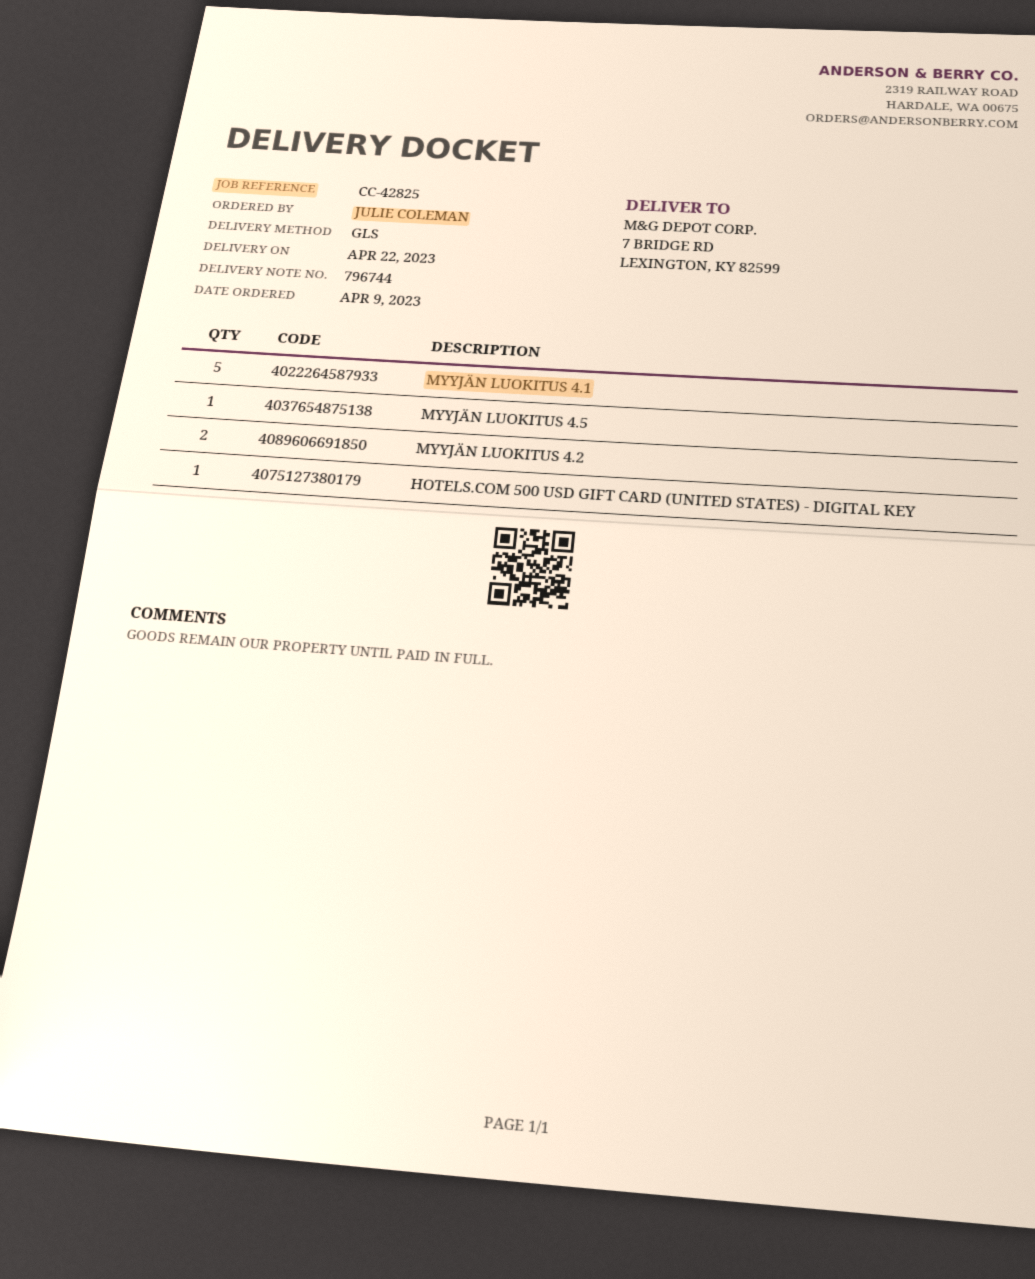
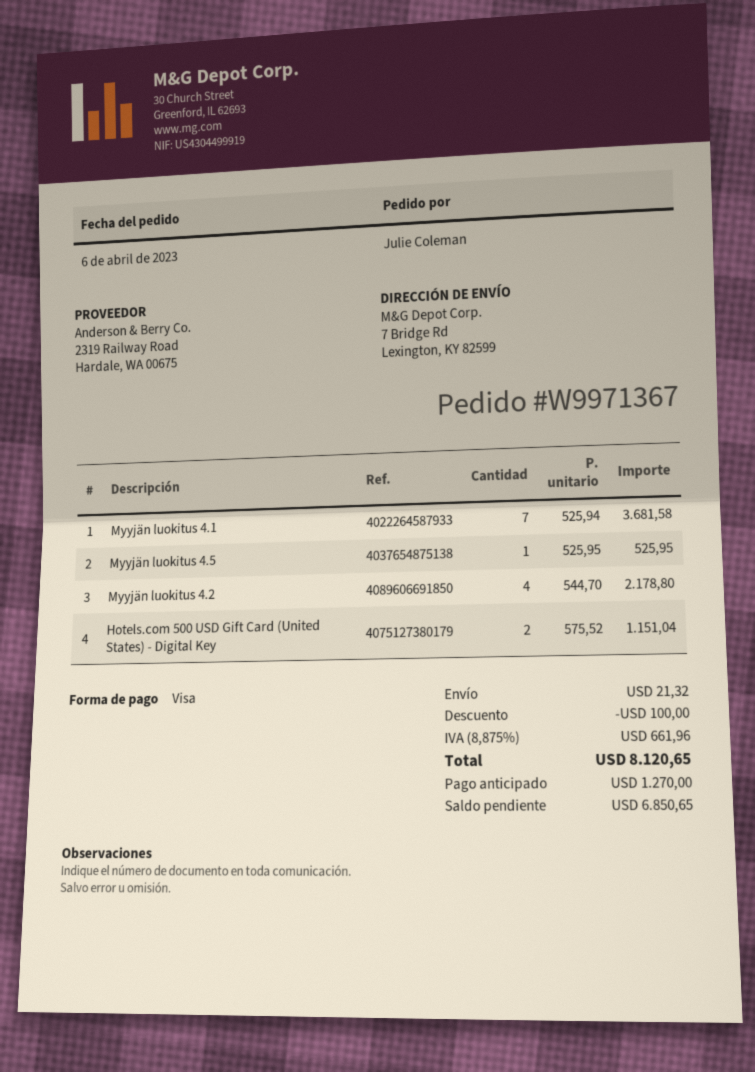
order date: 2023-04-09 -> 2023-04-06
MYYJÄN LUOKITUS 4.1: 5 -> 7
MYYJÄN LUOKITUS 4.2: 2 -> 4
HOTELS.COM 500 USD GIFT CARD (UNITED STATES) - DIGITAL KEY: 1 -> 2

